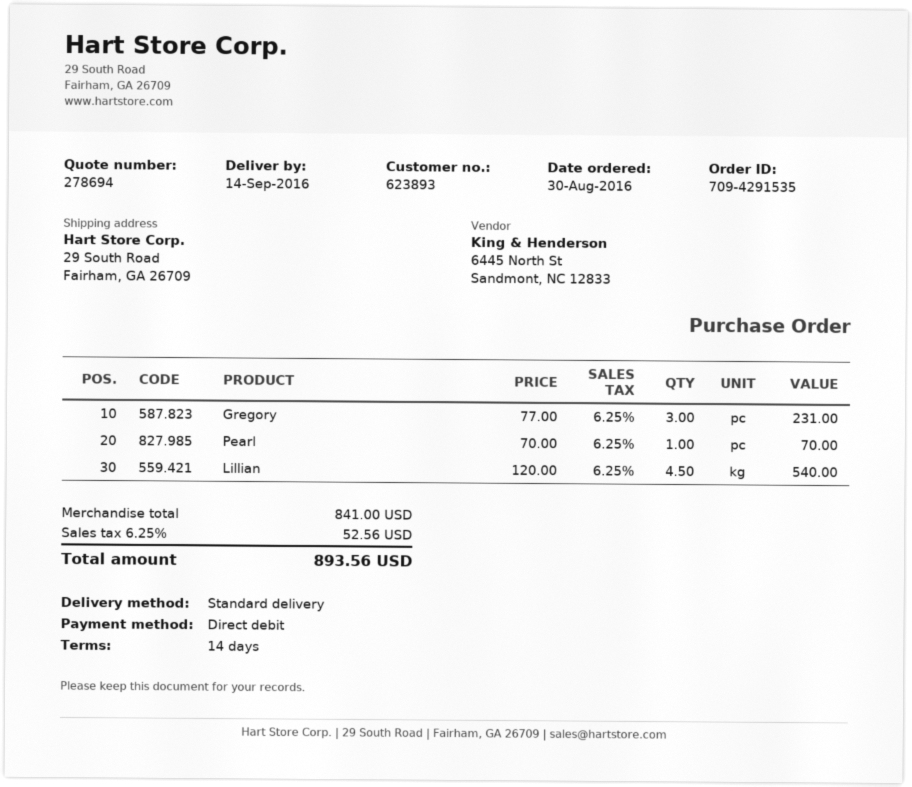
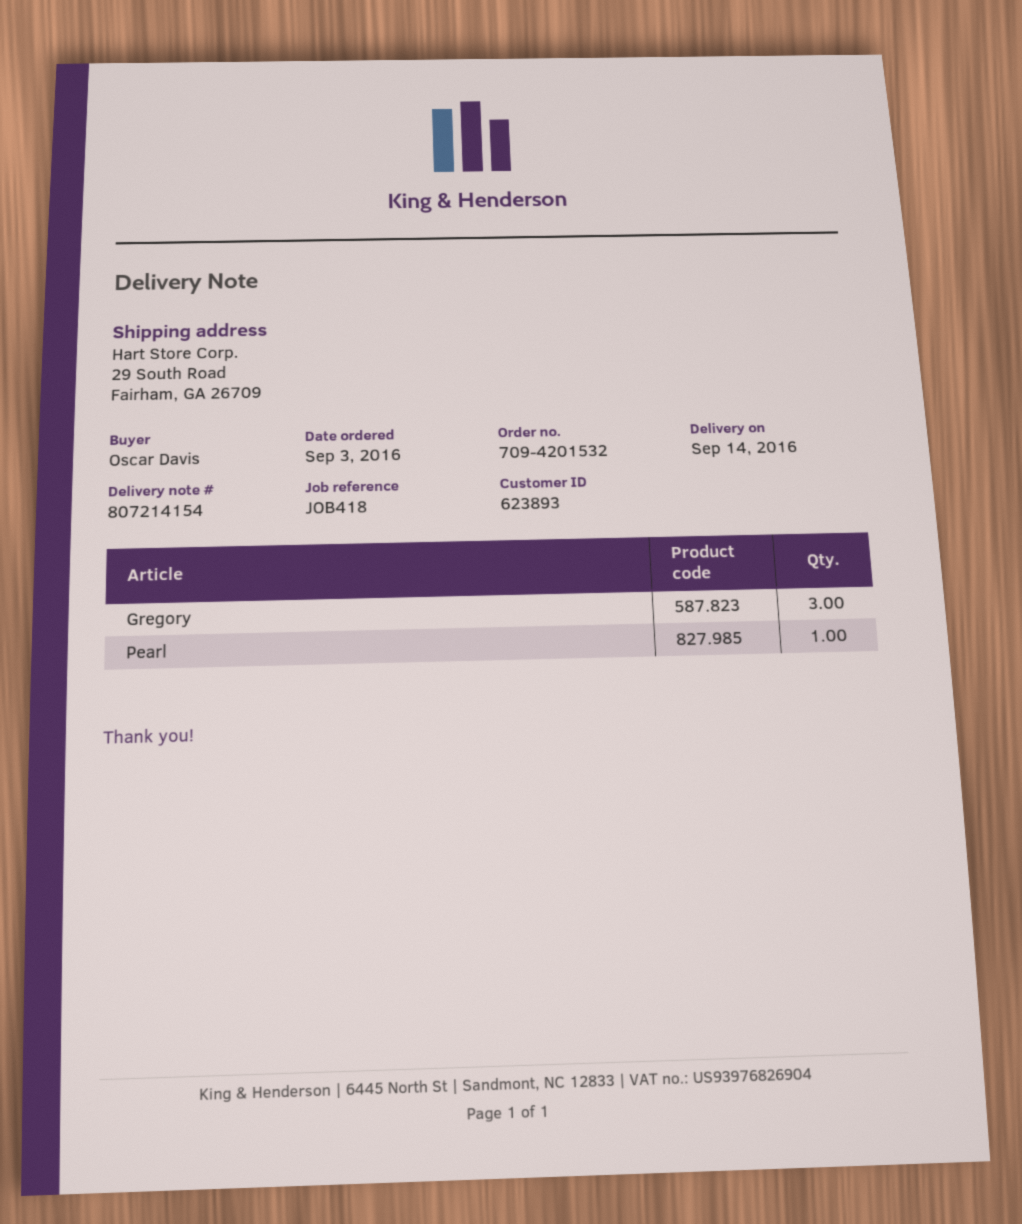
order number: 709-4291535 -> 709-4201532
order date: 2016-08-30 -> 2016-09-03
Lillian: 4.5 -> none

